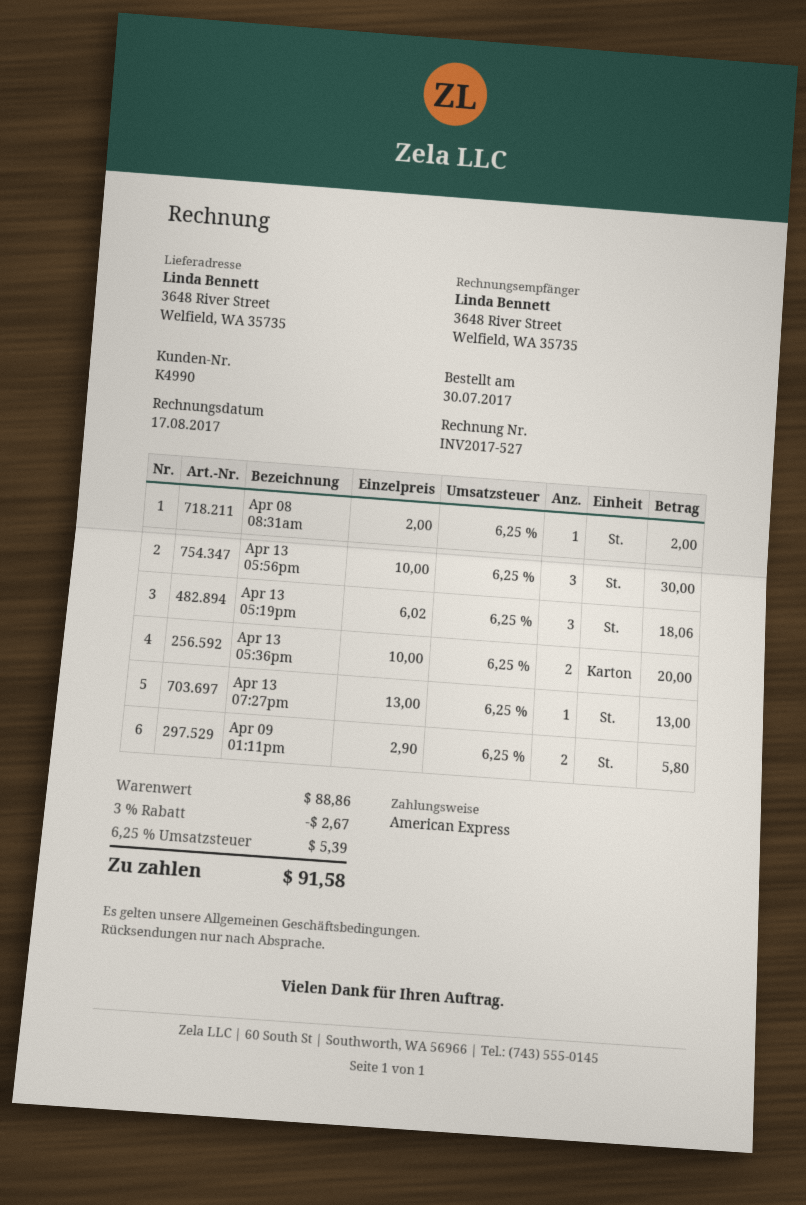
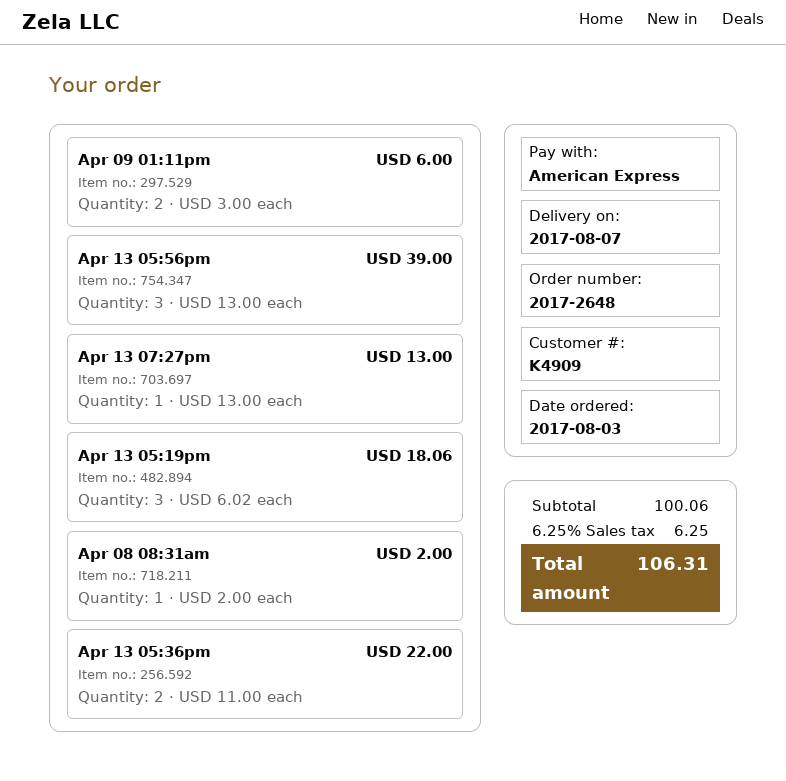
order date: 2017-07-30 -> 2017-08-03
customer number: K4990 -> K4909
Apr 13 05:56pm: 3 x 10.00 = 30.00 -> 3 x 13.00 = 39.00
Apr 13 05:36pm: 2 x 10.00 = 20.00 -> 2 x 11.00 = 22.00
Apr 09 01:11pm: 2 x 2.90 = 5.80 -> 2 x 3.00 = 6.00
subtotal: 88.86 -> 100.06
discount: 3% = 2.67 -> none
tax: 6.25% = 5.39 -> 6.25% = 6.25
total: 91.58 -> 106.31

